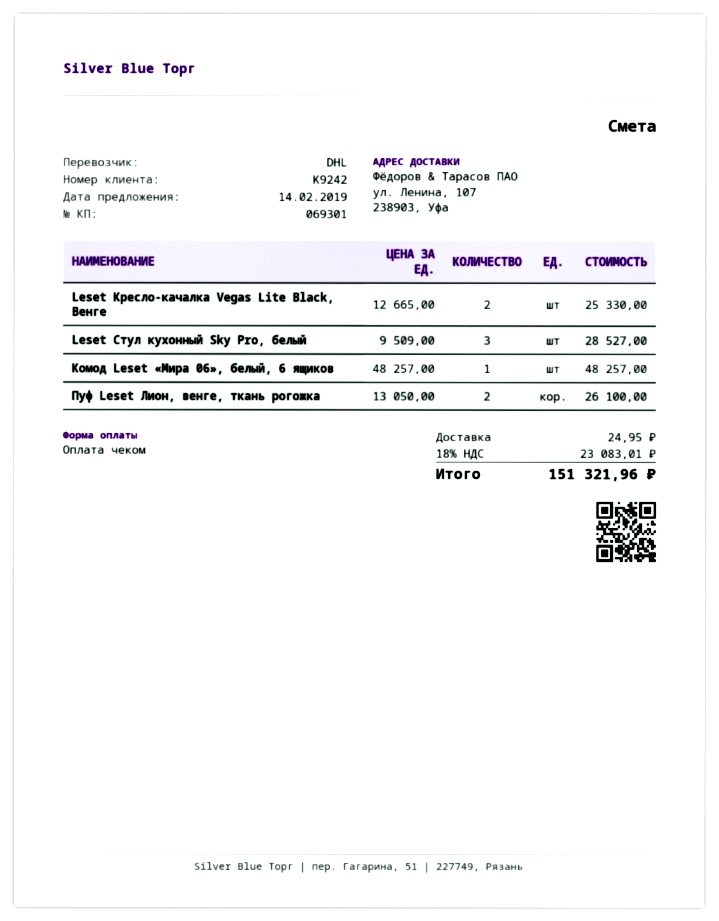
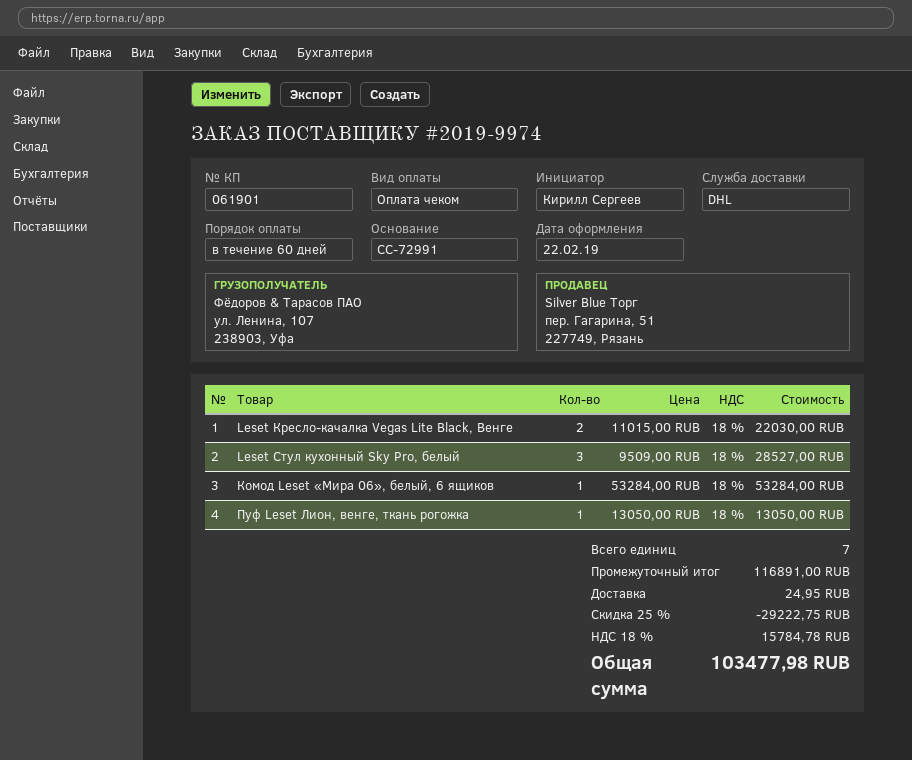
quote number: 069301 -> 061901
Leset Кресло-качалка Vegas Lite Black, Венге: 2 x 12665.00 = 25330.00 -> 2 x 11015.00 = 22030.00
Комод Leset «Мира 06», белый, 6 ящиков: 1 x 48257.00 = 48257.00 -> 1 x 53284.00 = 53284.00
Пуф Leset Лион, венге, ткань рогожка: 2 x 13050.00 = 26100.00 -> 1 x 13050.00 = 13050.00
discount: none -> 25% = 29222.75
tax: 18% = 23083.01 -> 18% = 15784.78
total: 151321.96 -> 103477.98

